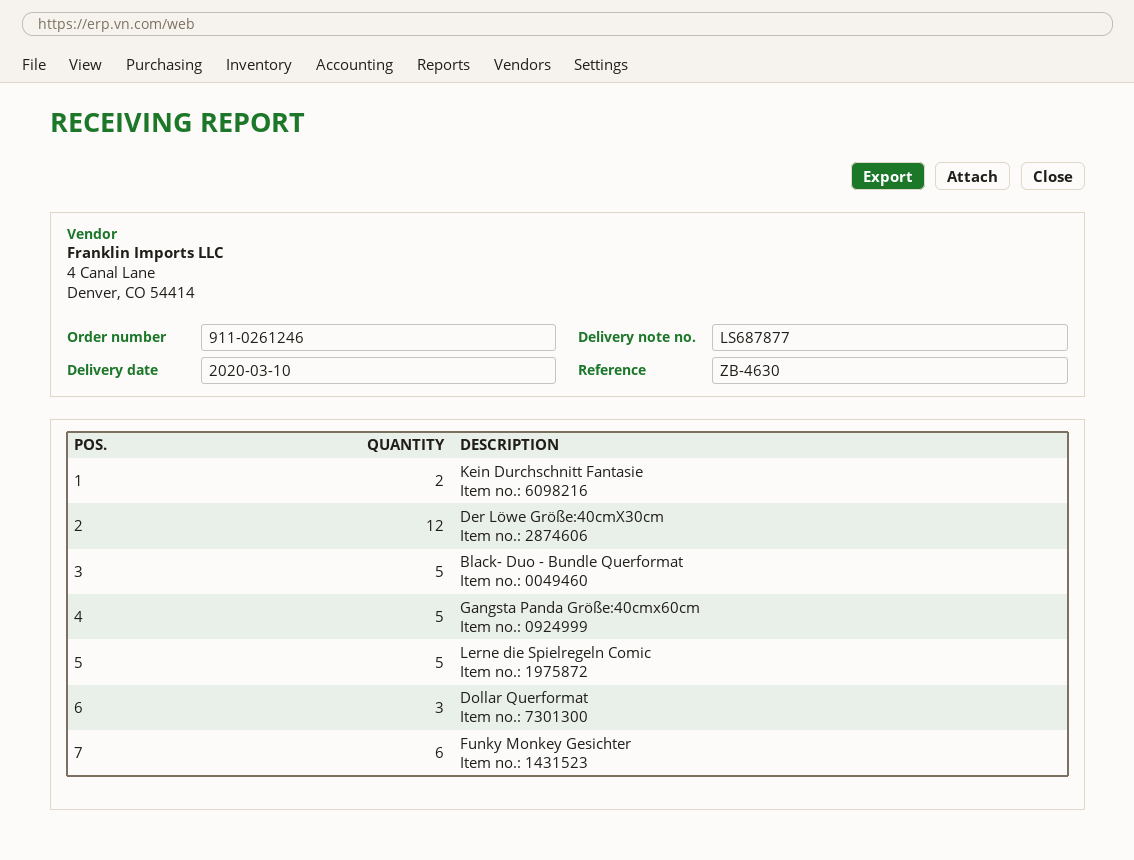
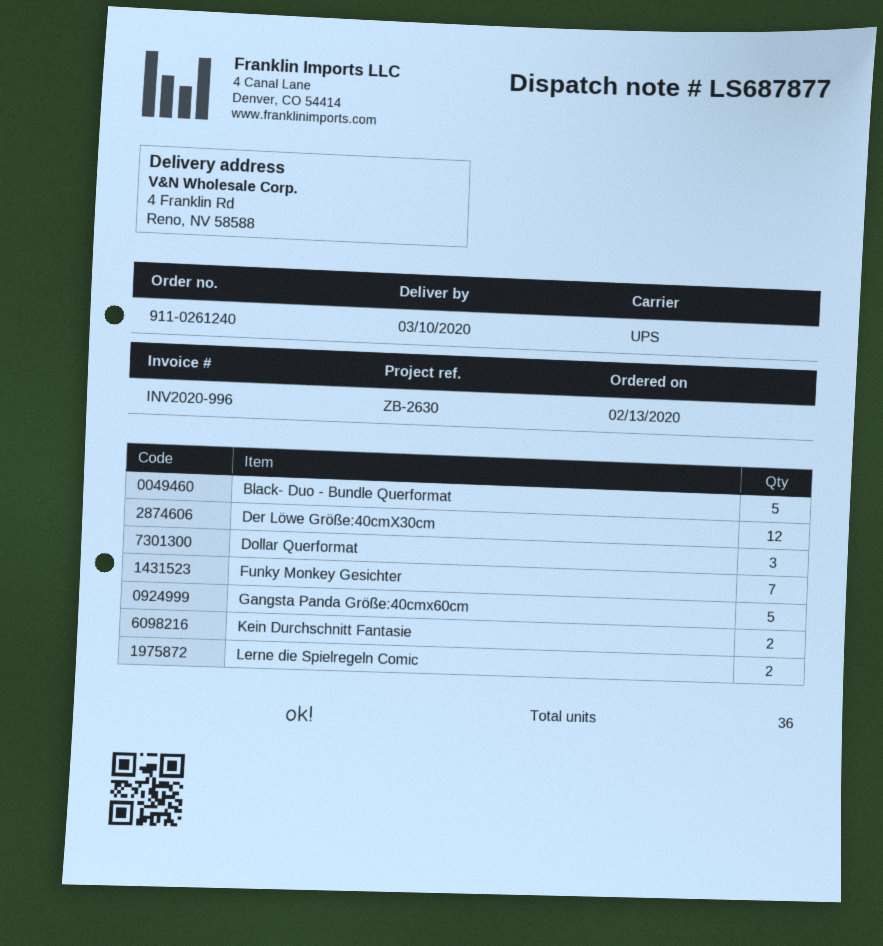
order number: 911-0261246 -> 911-0261240
reference: ZB-4630 -> ZB-2630
Lerne die Spielregeln Comic: 5 -> 2
Funky Monkey Gesichter: 6 -> 7

